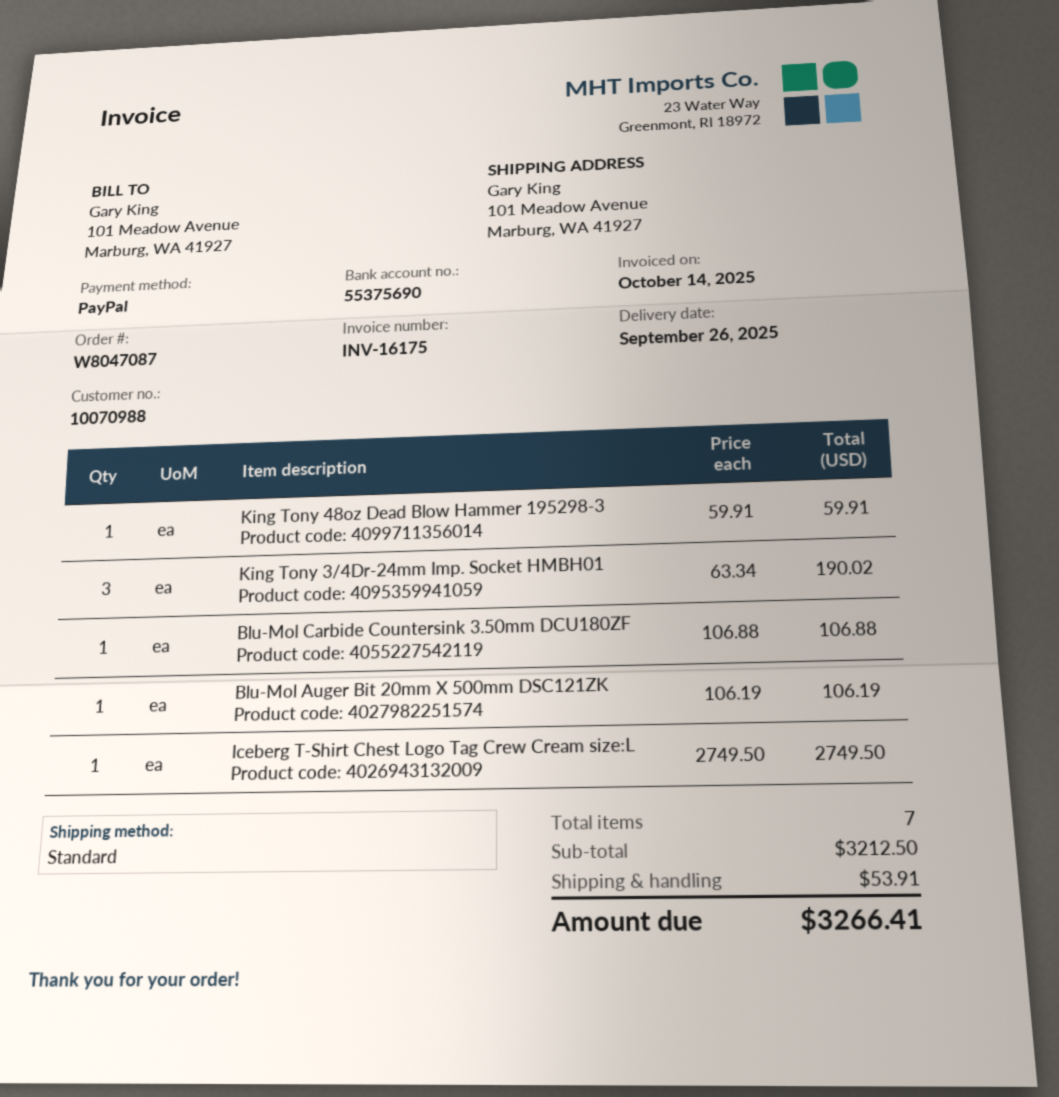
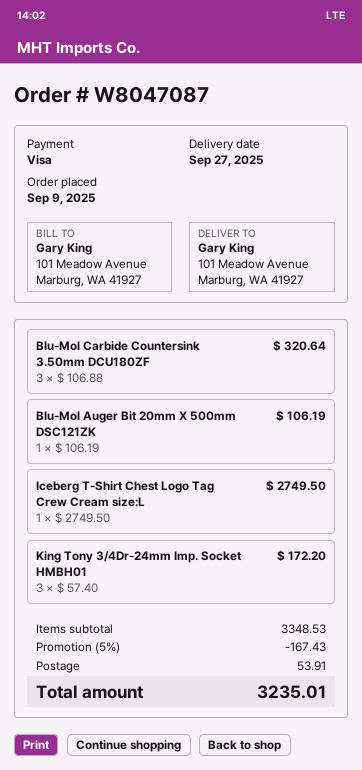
delivery date: 2025-09-26 -> 2025-09-27
payment method: PayPal -> Visa
King Tony 48oz Dead Blow Hammer 195298-3: 1 x 59.91 = 59.91 -> none
King Tony 3/4Dr-24mm Imp. Socket HMBH01: 3 x 63.34 = 190.02 -> 3 x 57.40 = 172.20
Blu-Mol Carbide Countersink 3.50mm DCU180ZF: 1 x 106.88 = 106.88 -> 3 x 106.88 = 320.64
subtotal: 3212.50 -> 3348.53
discount: none -> 5% = 167.43
total: 3266.41 -> 3235.01

